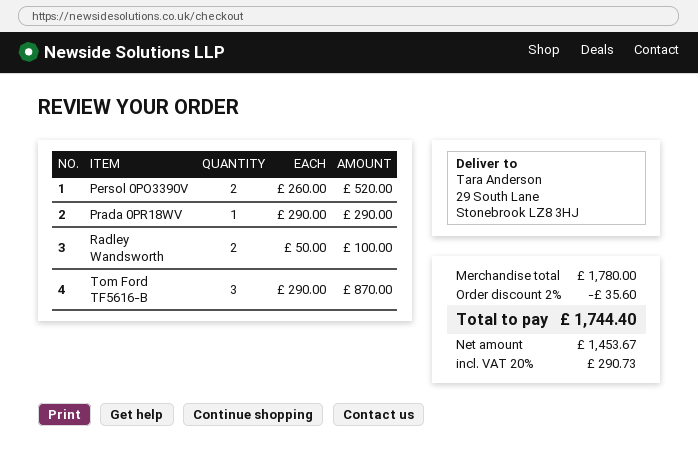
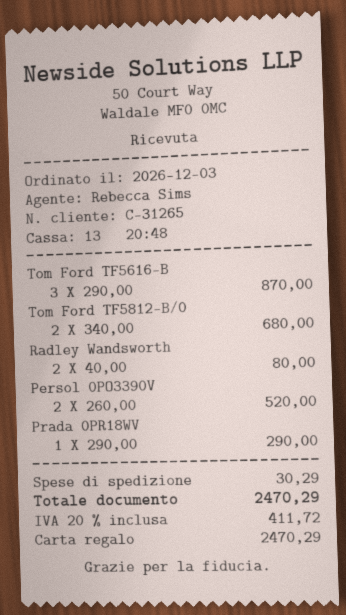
Radley Wandsworth: 2 x 50.00 = 100.00 -> 2 x 40.00 = 80.00
Tom Ford TF5812-B/0: none -> 2 x 340.00 = 680.00
discount: 2% = 35.60 -> none
shipping: none -> 30.29
tax: 20% = 290.73 -> 20% = 411.72
total: 1744.40 -> 2470.29

